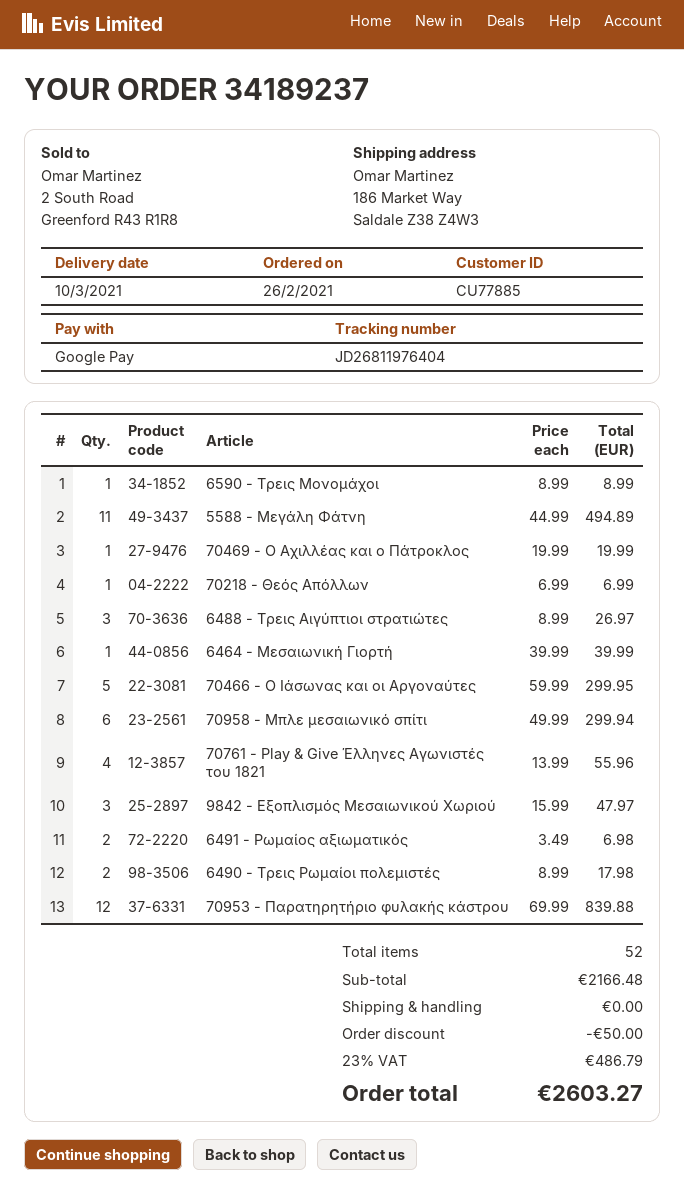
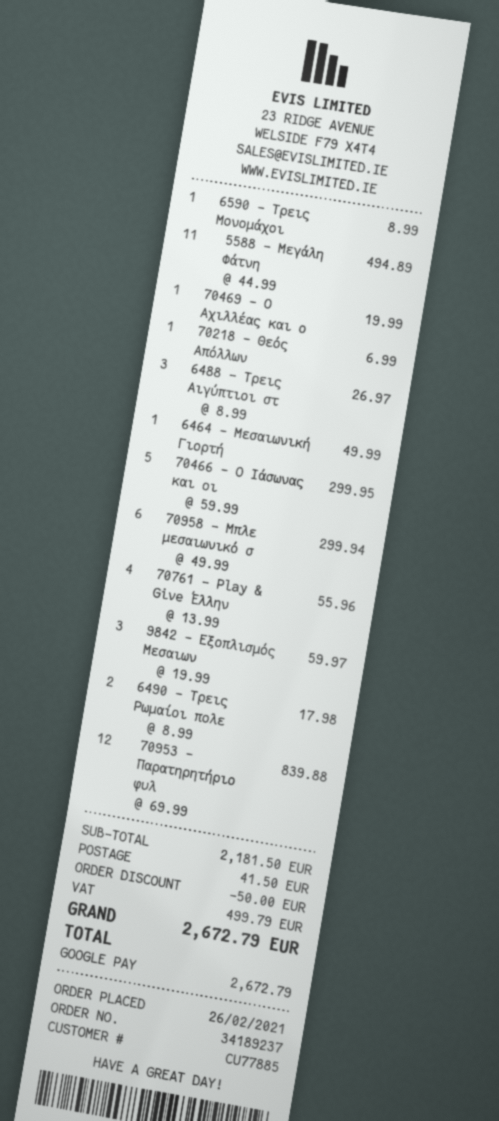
6464 - Μεσαιωνική Γιορτή: 1 x 39.99 = 39.99 -> 1 x 49.99 = 49.99
9842 - Εξοπλισμός Μεσαιωνικού Χωριού: 3 x 15.99 = 47.97 -> 3 x 19.99 = 59.97
6491 - Ρωμαίος αξιωματικός: 2 x 3.49 = 6.98 -> none
subtotal: 2166.48 -> 2181.50
shipping: 0.00 -> 41.50
tax: 486.79 -> 499.79
total: 2603.27 -> 2672.79

